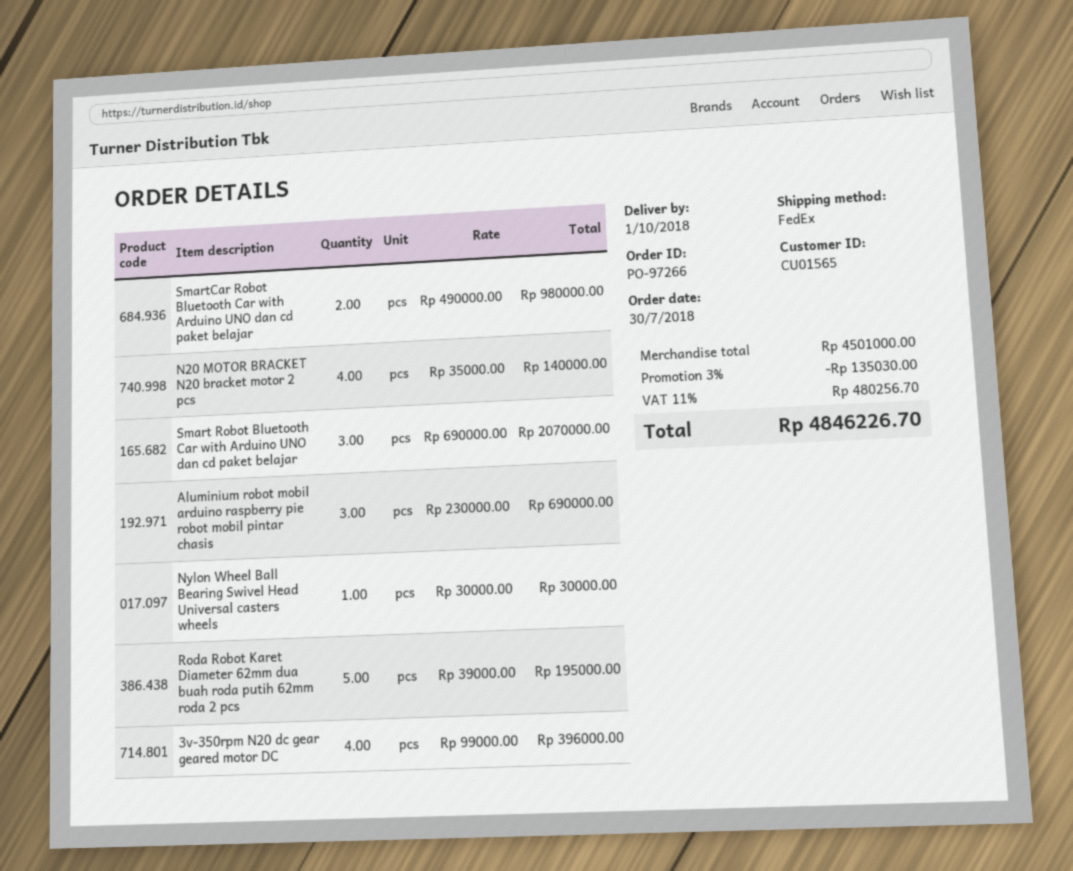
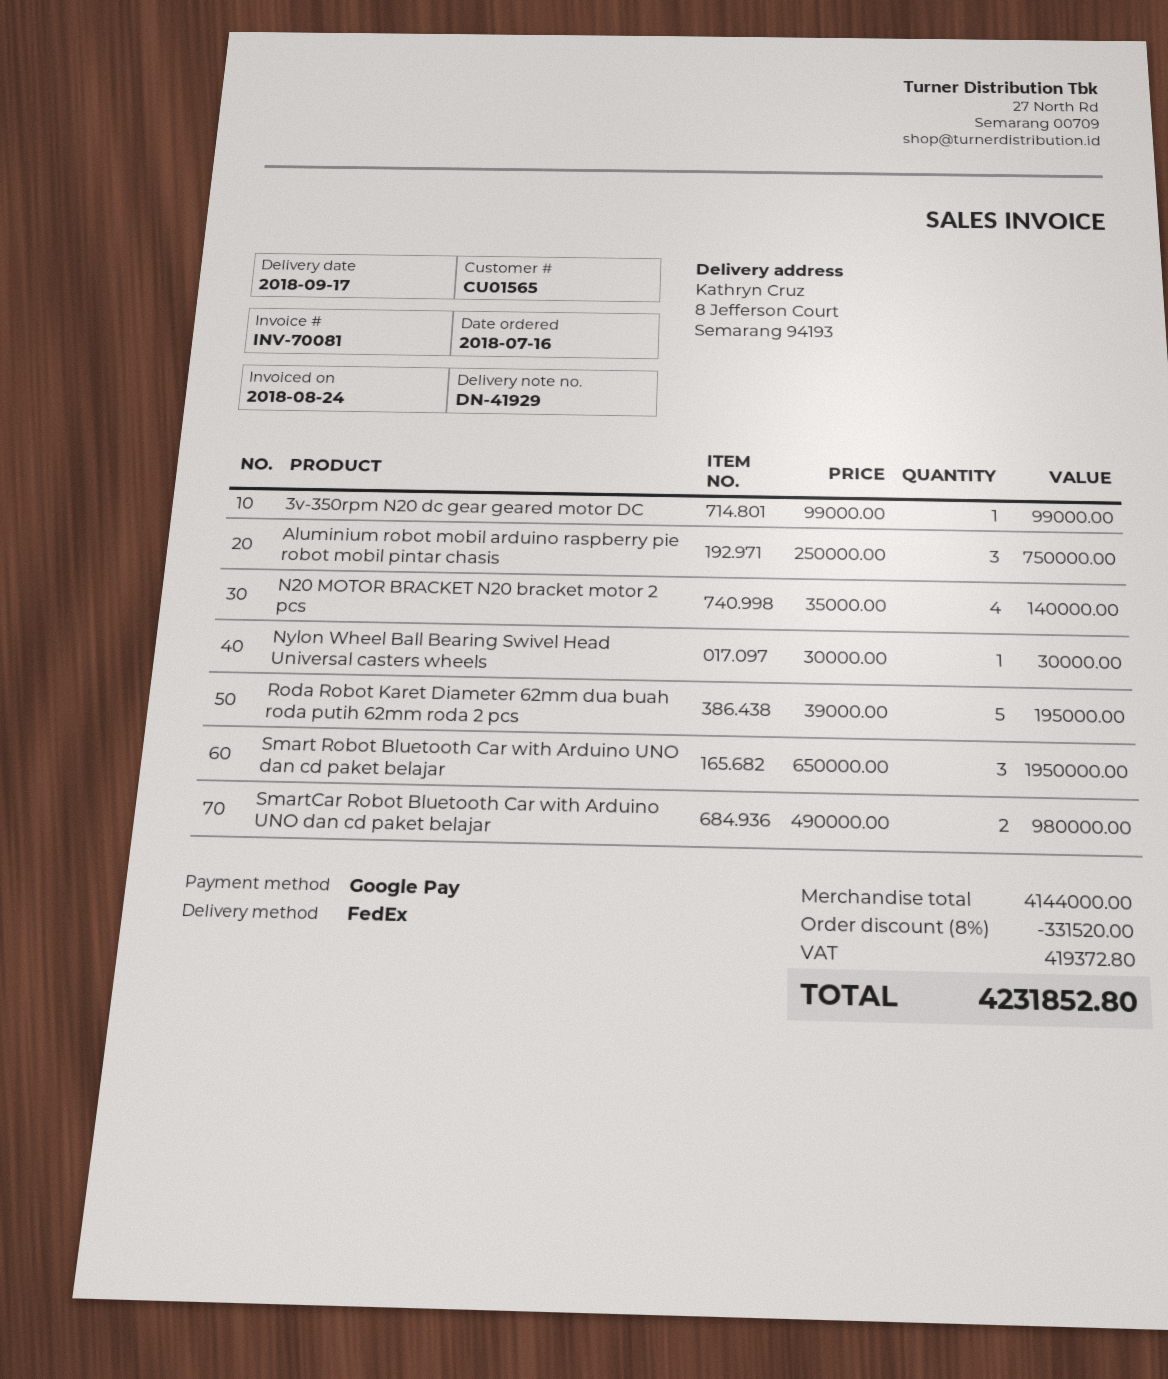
order date: 2018-07-30 -> 2018-07-16
delivery date: 2018-10-01 -> 2018-09-17
Smart Robot Bluetooth Car with Arduino UNO dan cd paket belajar: 3 x 690000.00 = 2070000.00 -> 3 x 650000.00 = 1950000.00
Aluminium robot mobil arduino raspberry pie robot mobil pintar chasis: 3 x 230000.00 = 690000.00 -> 3 x 250000.00 = 750000.00
3v-350rpm N20 dc gear geared motor DC: 4 x 99000.00 = 396000.00 -> 1 x 99000.00 = 99000.00
subtotal: 4501000.00 -> 4144000.00
discount: 3% = 135030.00 -> 8% = 331520.00
tax: 480256.70 -> 419372.80
total: 4846226.70 -> 4231852.80

